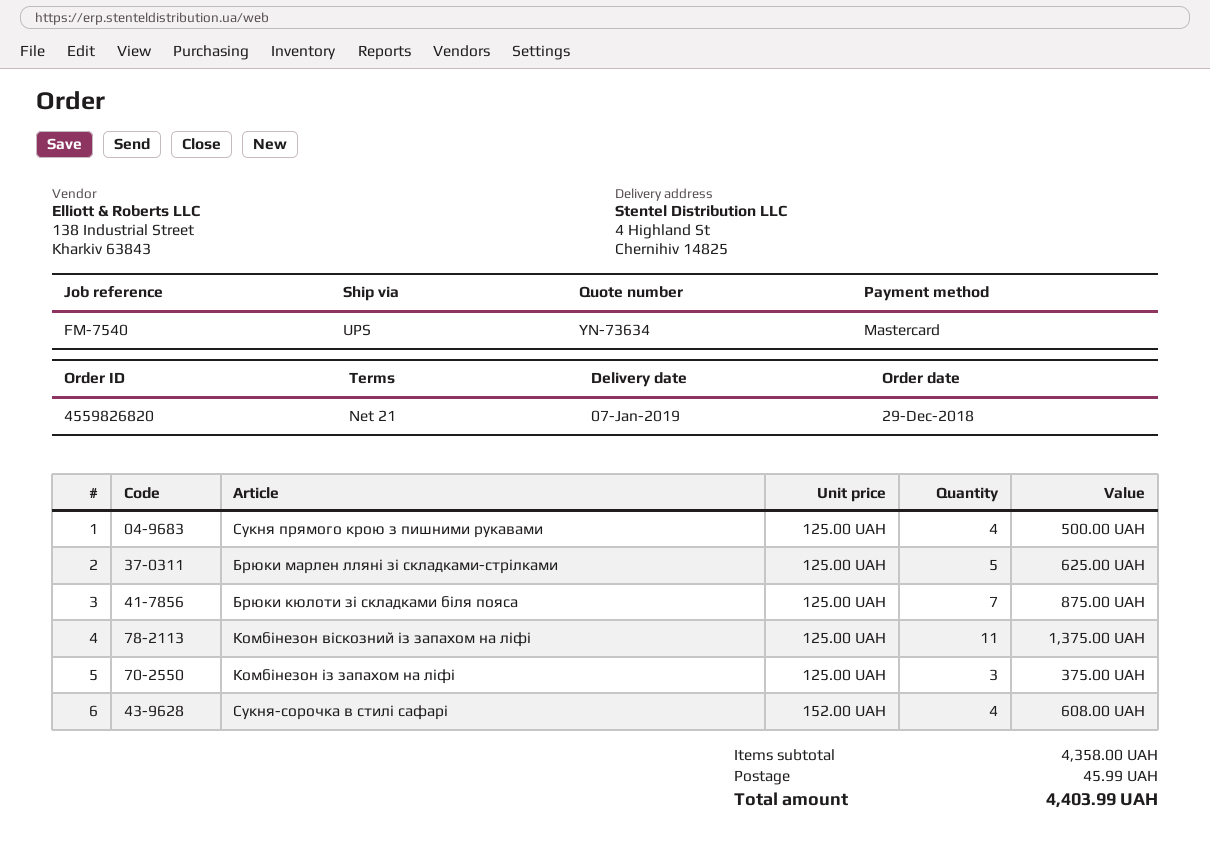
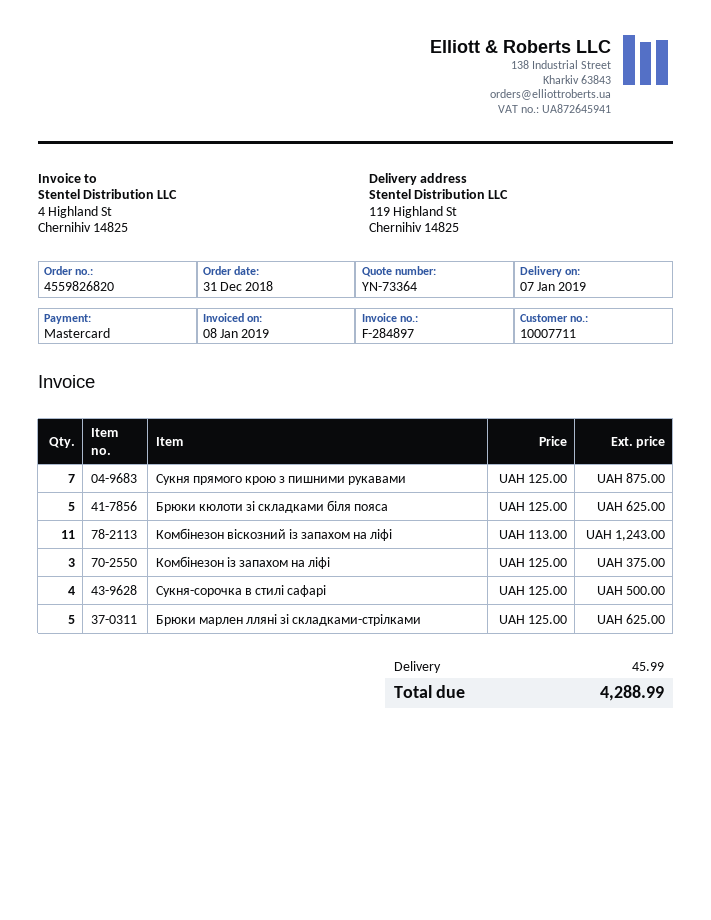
quote number: YN-73634 -> YN-73364
order date: 2018-12-29 -> 2018-12-31
ship to: 4 Highland St, Chernihiv 14825 -> 119 Highland St, Chernihiv 14825
Сукня прямого крою з пишними рукавами: 4 x 125.00 = 500.00 -> 7 x 125.00 = 875.00
Брюки кюлоти зі складками біля пояса: 7 x 125.00 = 875.00 -> 5 x 125.00 = 625.00
Комбінезон віскозний із запахом на ліфі: 11 x 125.00 = 1375.00 -> 11 x 113.00 = 1243.00
Сукня-сорочка в стилі сафарі: 4 x 152.00 = 608.00 -> 4 x 125.00 = 500.00
total: 4403.99 -> 4288.99

